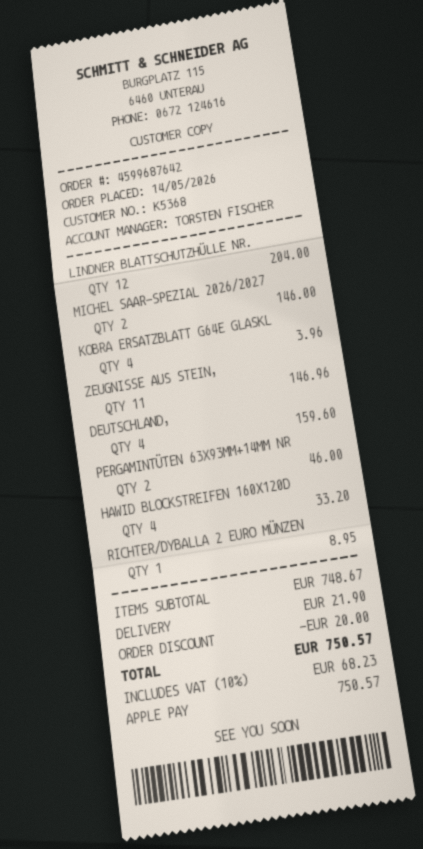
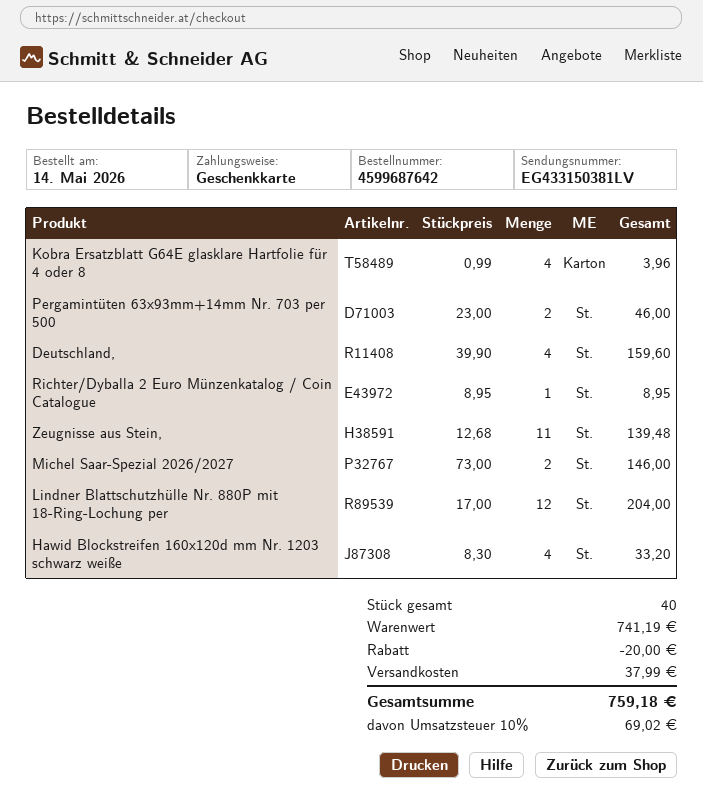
payment method: Apple Pay -> gift card
ZEUGNISSE AUS STEIN,: 11 for 146.96 -> 11 for 139.48
subtotal: 748.67 -> 741.19
shipping: 21.90 -> 37.99
tax: 10% = 68.23 -> 10% = 69.02
total: 750.57 -> 759.18

